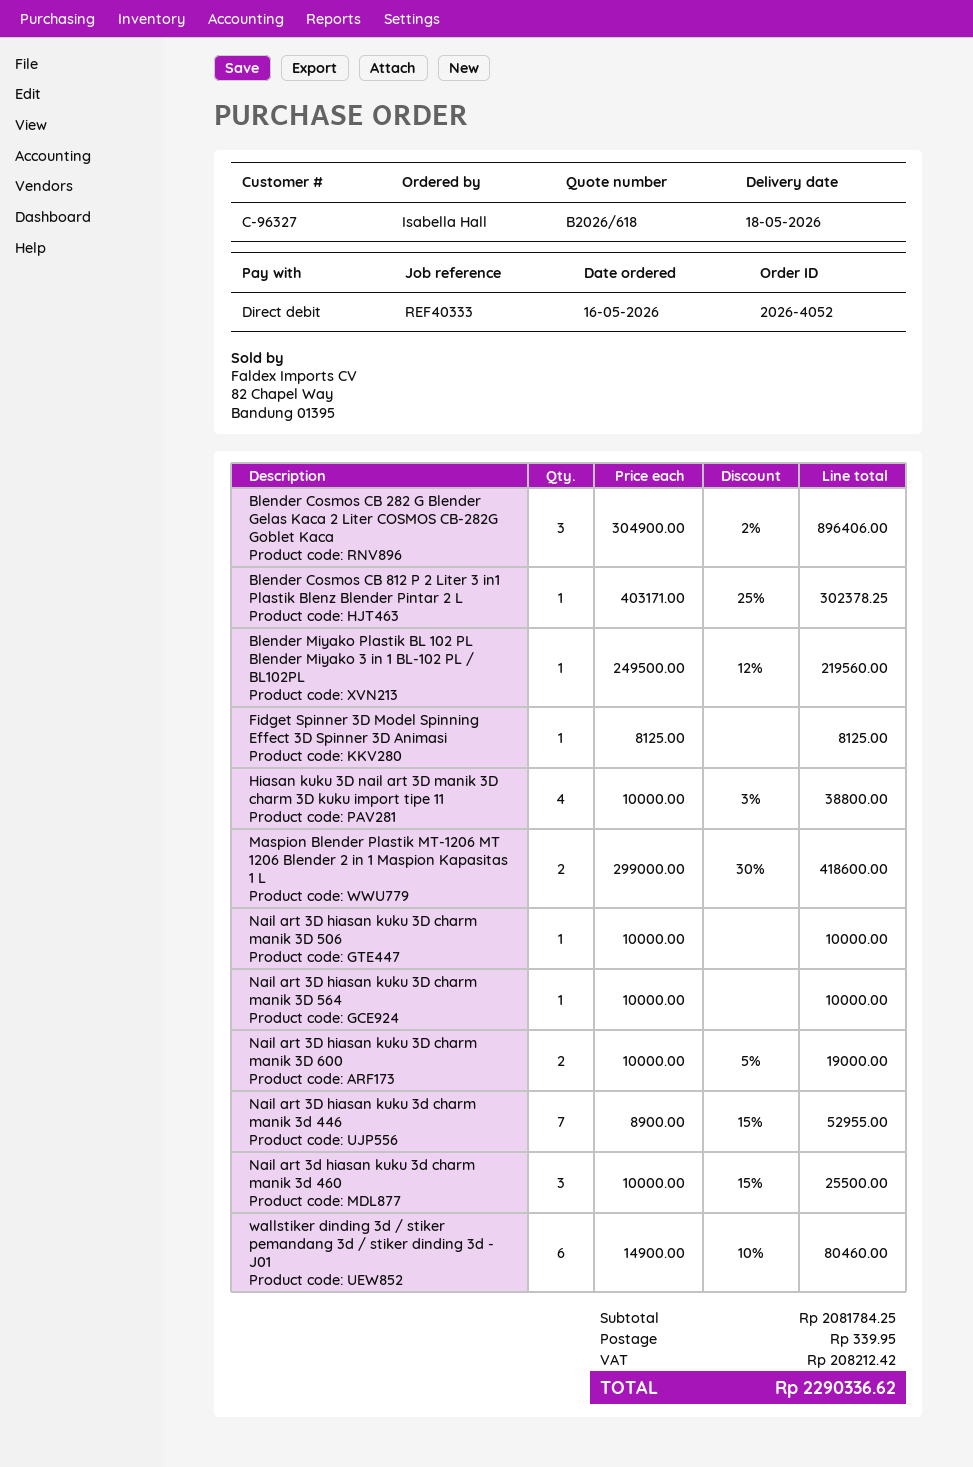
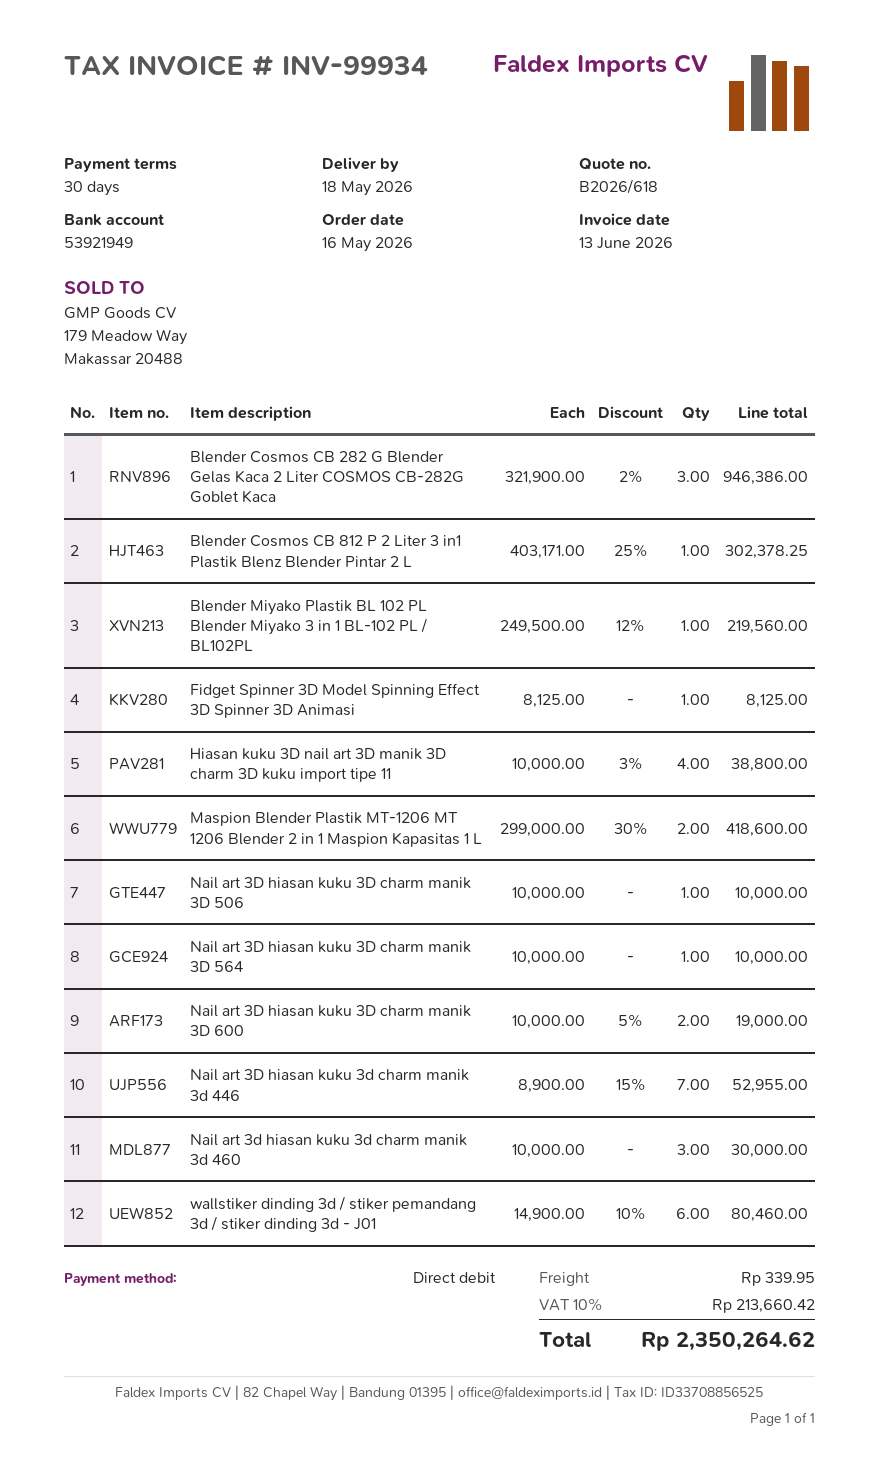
Blender Cosmos CB 282 G Blender Gelas Kaca 2 Liter COSMOS CB-282G Goblet Kaca: 3 x 304900.00 - 2% = 896406.00 -> 3 x 321900.00 - 2% = 946386.00
Nail art 3d hiasan kuku 3d charm manik 3d 460: 3 x 10000.00 - 15% = 25500.00 -> 3 x 10000.00 = 30000.00
tax: 208212.42 -> 213660.42
total: 2290336.62 -> 2350264.62

